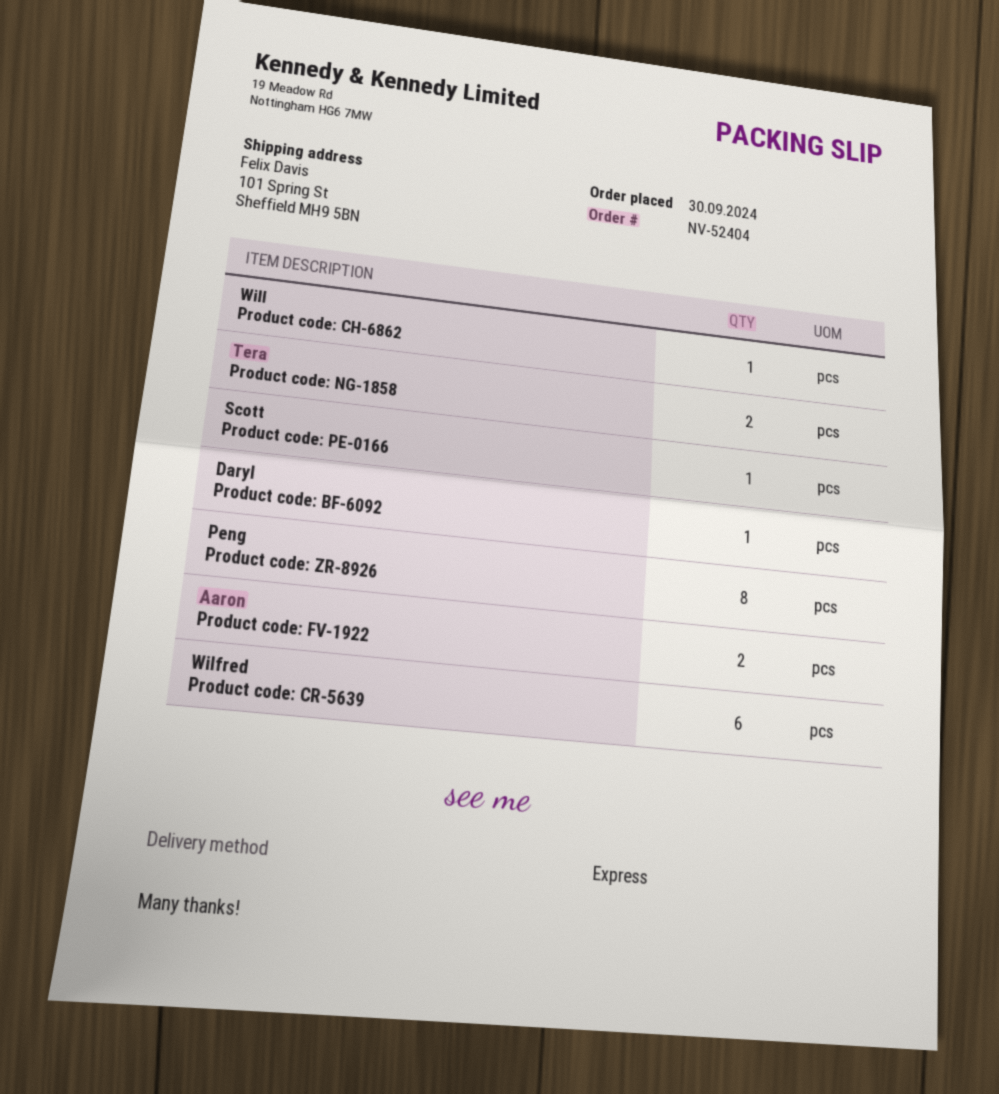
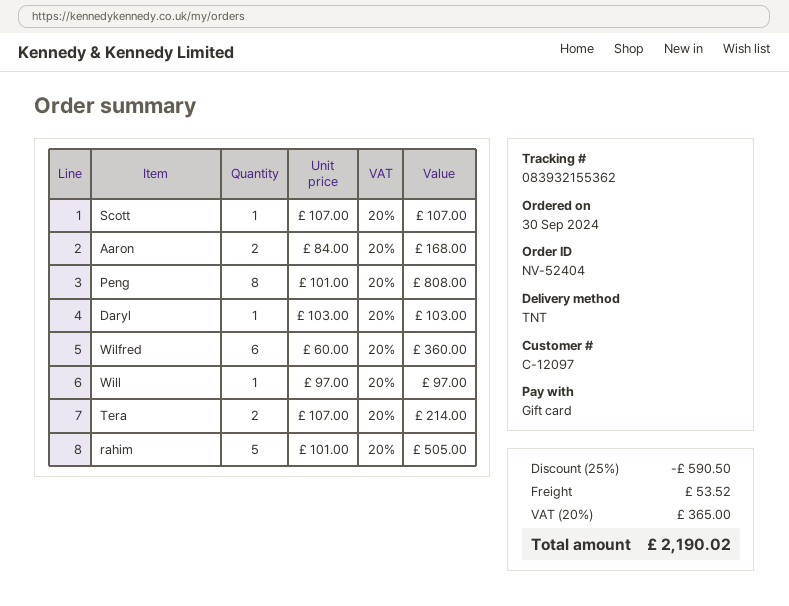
shipping method: express -> TNT
rahim: none -> 5

